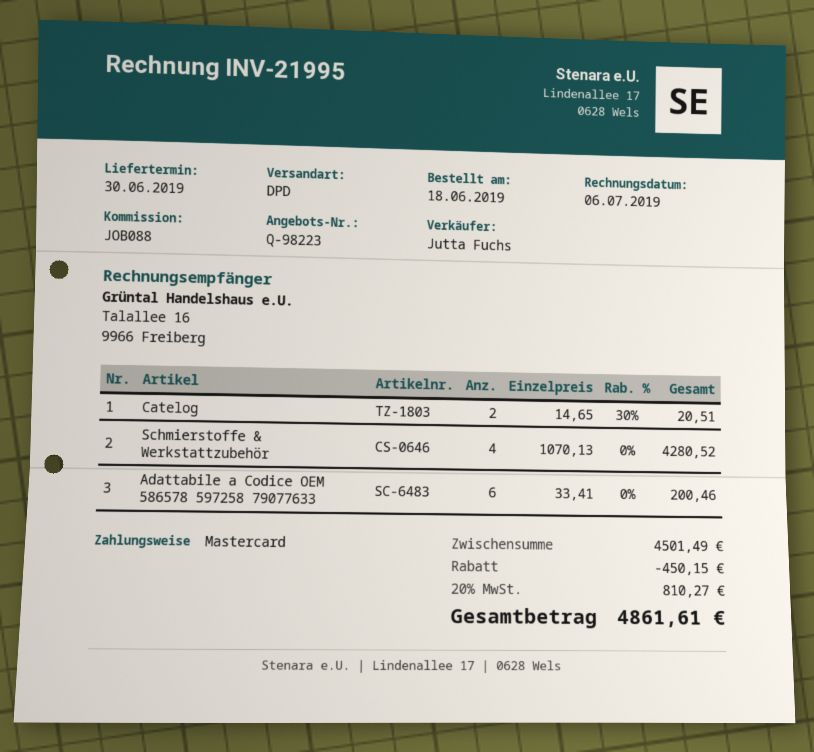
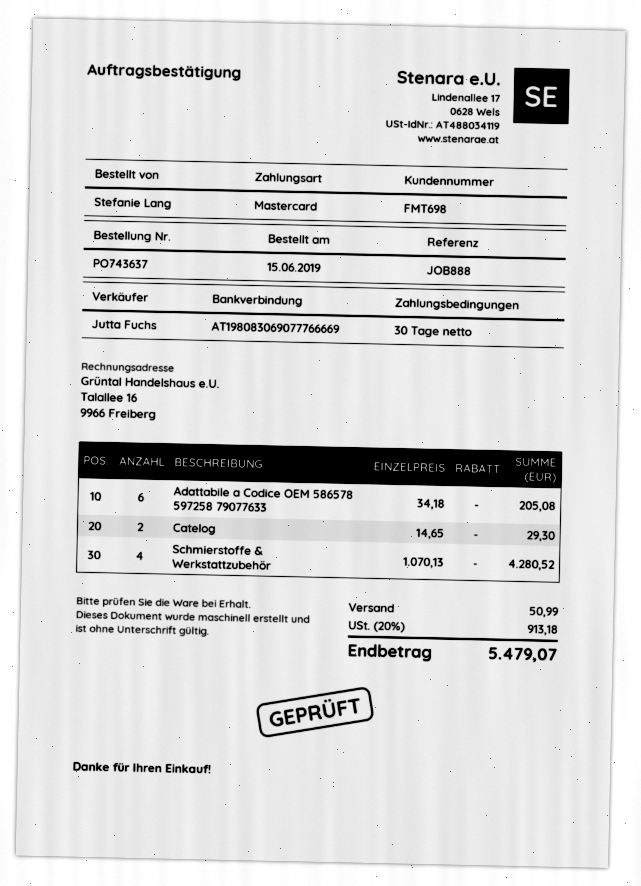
order date: 2019-06-18 -> 2019-06-15
reference: JOB088 -> JOB888
Catelog: 2 x 14.65 - 30% = 20.51 -> 2 x 14.65 = 29.30
Adattabile a Codice OEM 586578 597258 79077633: 6 x 33.41 = 200.46 -> 6 x 34.18 = 205.08
discount: 450.15 -> none
shipping: none -> 50.99
tax: 20% = 810.27 -> 20% = 913.18
total: 4861.61 -> 5479.07

